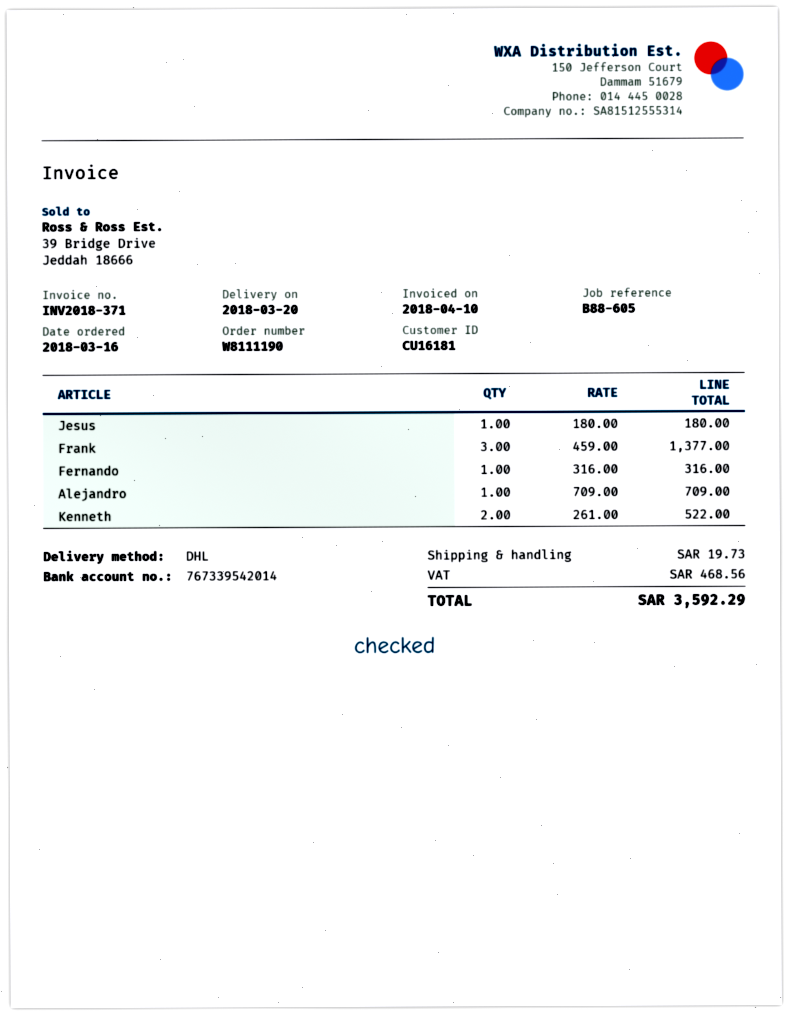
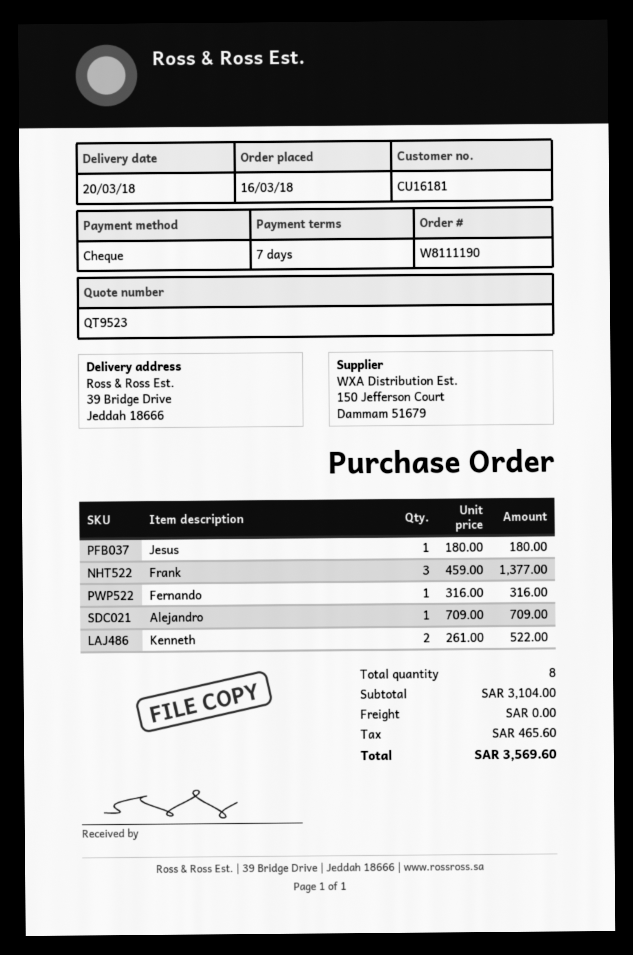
shipping: 19.73 -> 0.00
tax: 468.56 -> 465.60
total: 3592.29 -> 3569.60

